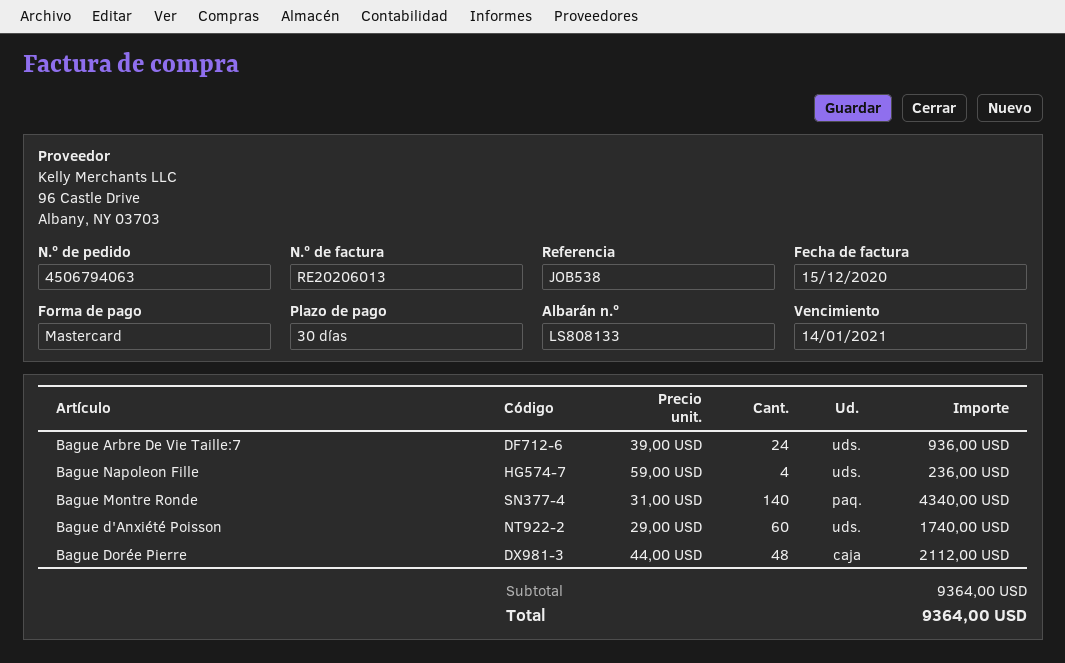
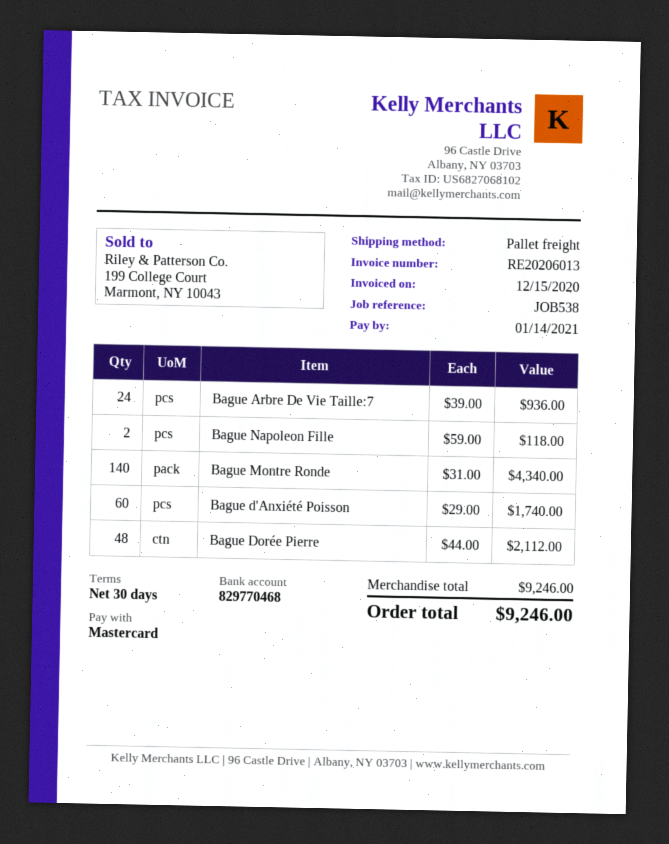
Bague Napoleon Fille: 4 x 59.00 = 236.00 -> 2 x 59.00 = 118.00
subtotal: 9364.00 -> 9246.00
total: 9364.00 -> 9246.00

